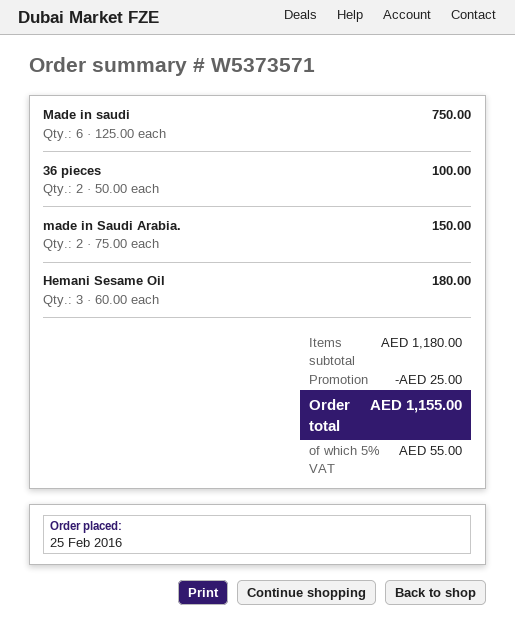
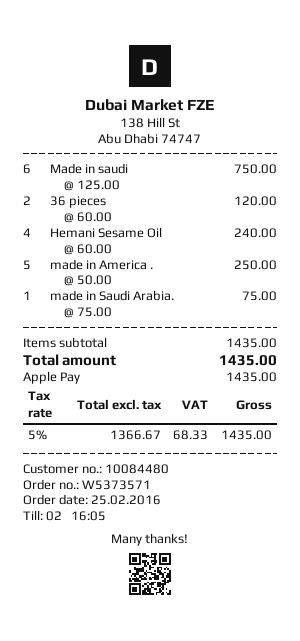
36 pieces: 2 x 50.00 = 100.00 -> 2 x 60.00 = 120.00
made in Saudi Arabia.: 2 x 75.00 = 150.00 -> 1 x 75.00 = 75.00
Hemani Sesame Oil: 3 x 60.00 = 180.00 -> 4 x 60.00 = 240.00
made in America .: none -> 5 x 50.00 = 250.00
subtotal: 1180.00 -> 1435.00
discount: 25.00 -> none
tax: 5% = 55.00 -> 5% = 68.33
total: 1155.00 -> 1435.00

